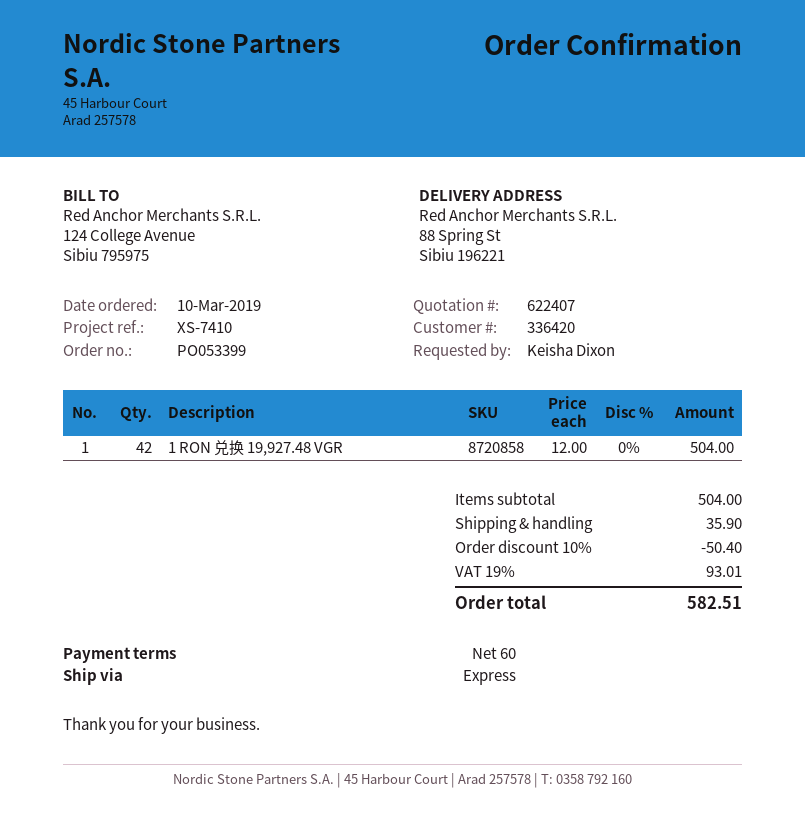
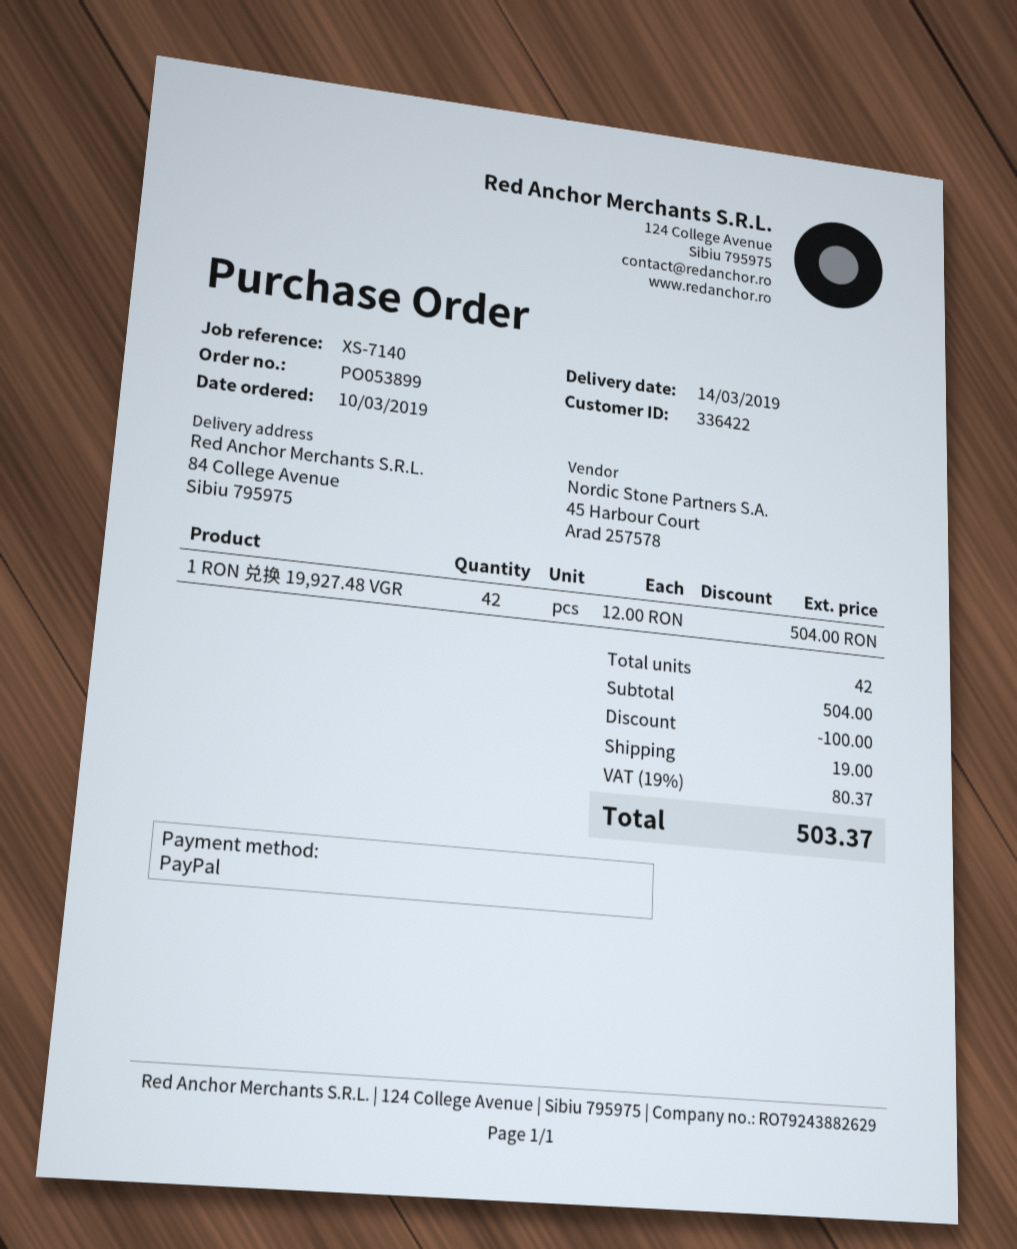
order number: PO053399 -> PO053899
customer number: 336420 -> 336422
reference: XS-7410 -> XS-7140
ship to: 88 Spring St, Sibiu 196221 -> 84 College Avenue, Sibiu 795975
discount: 50.40 -> 100.00
shipping: 35.90 -> 19.00
tax: 19% = 93.01 -> 19% = 80.37
total: 582.51 -> 503.37

